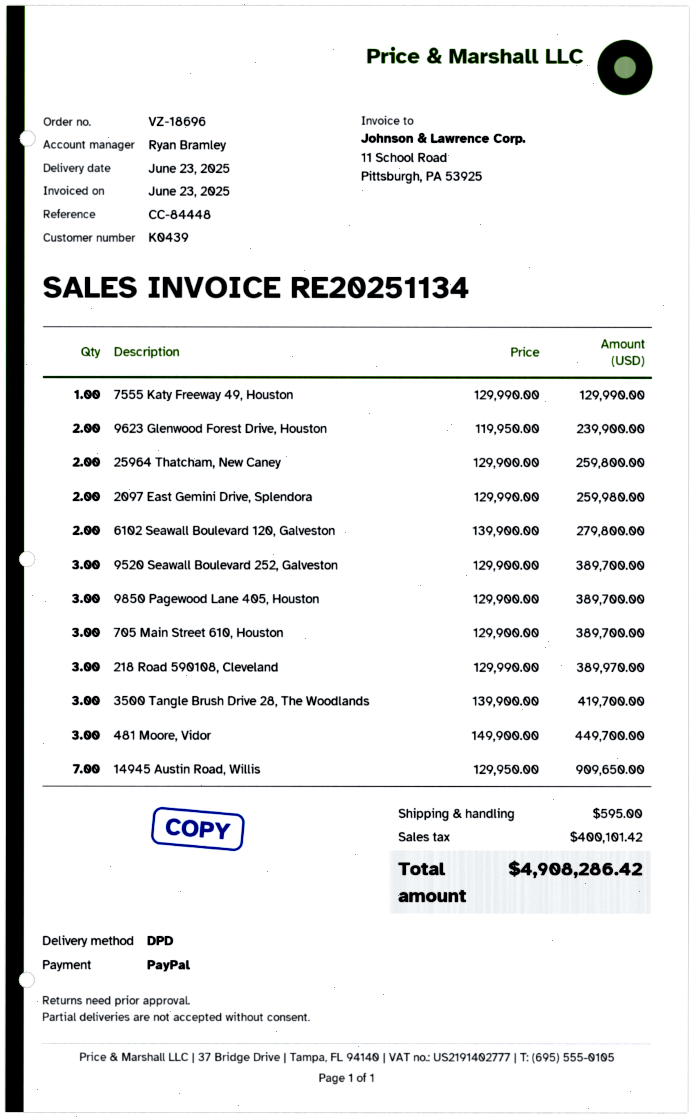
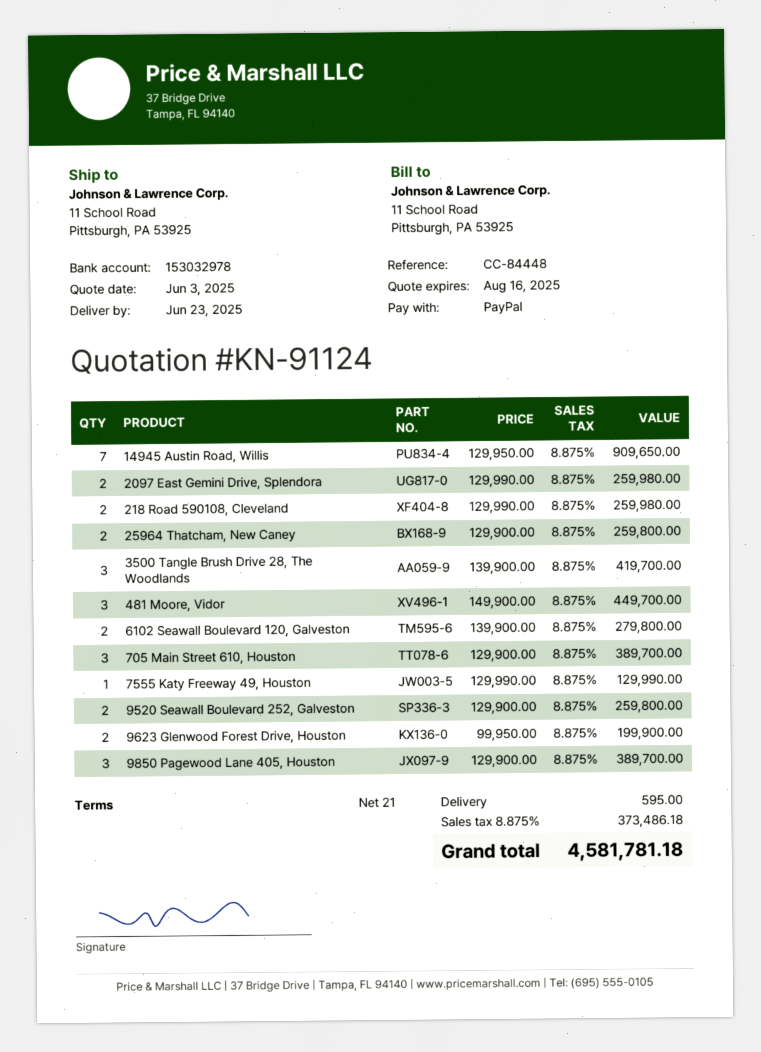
9623 Glenwood Forest Drive, Houston: 2 x 119950.00 = 239900.00 -> 2 x 99950.00 = 199900.00
9520 Seawall Boulevard 252, Galveston: 3 x 129900.00 = 389700.00 -> 2 x 129900.00 = 259800.00
218 Road 590108, Cleveland: 3 x 129990.00 = 389970.00 -> 2 x 129990.00 = 259980.00
tax: 400101.42 -> 373486.18
total: 4908286.42 -> 4581781.18

